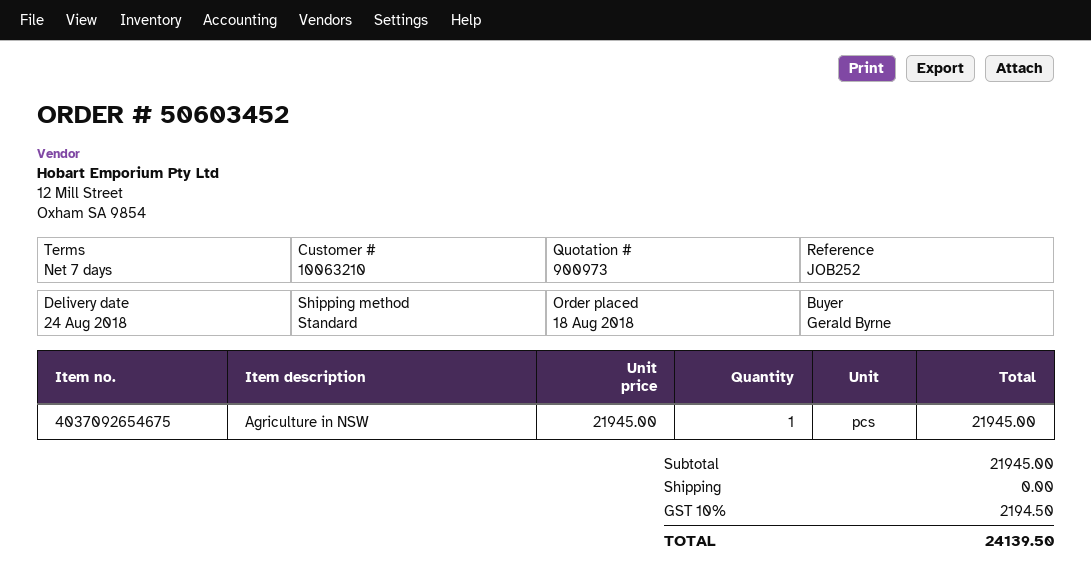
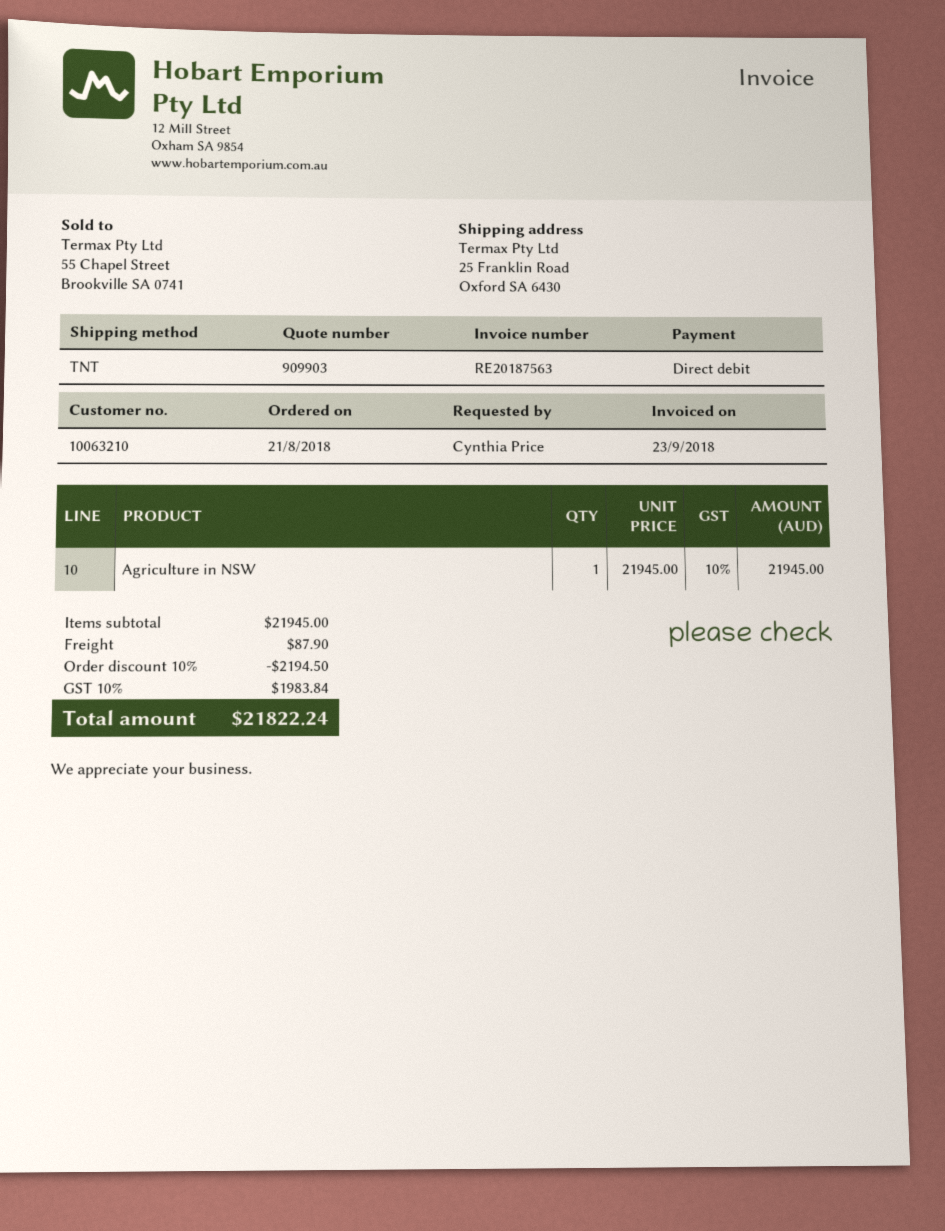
quote number: 900973 -> 909903
order date: 2018-08-18 -> 2018-08-21
ordered by: Gerald Byrne -> Cynthia Price
shipping method: standard -> TNT
discount: none -> 10% = 2194.50
shipping: 0.00 -> 87.90
tax: 10% = 2194.50 -> 10% = 1983.84
total: 24139.50 -> 21822.24

